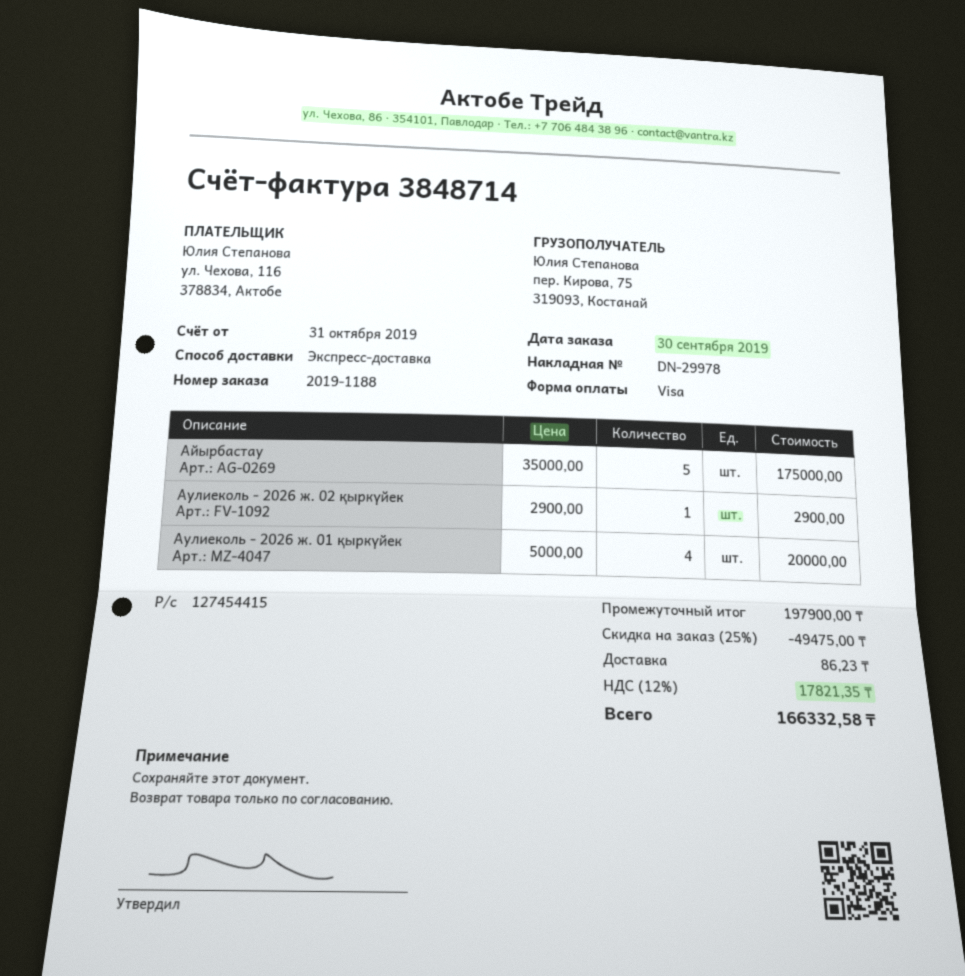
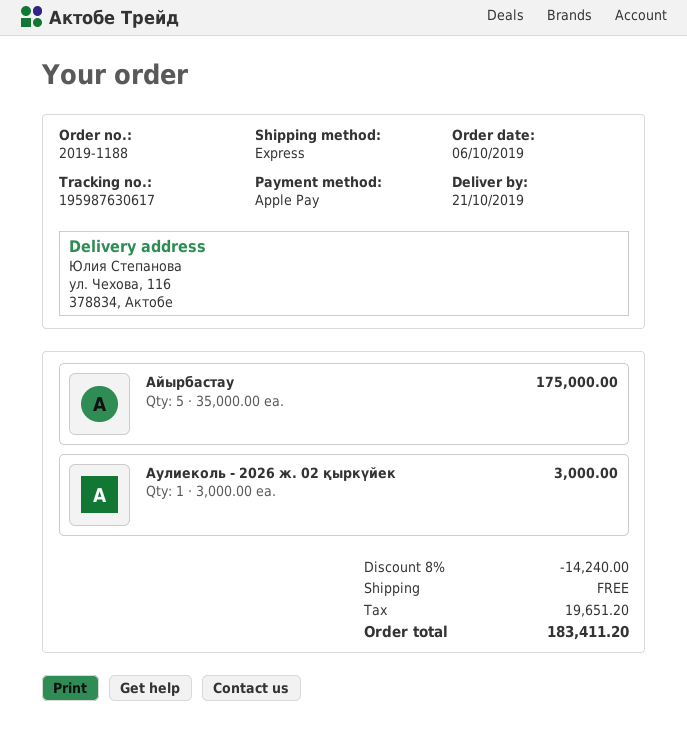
order date: 2019-09-30 -> 2019-10-06
payment method: Visa -> Apple Pay
ship to: пер. Кирова, 75, 319093, Костанай -> ул. Чехова, 116, 378834, Актобе
Аулиеколь - 2026 ж. 02 қыркүйек: 1 x 2900.00 = 2900.00 -> 1 x 3000.00 = 3000.00
Аулиеколь - 2026 ж. 01 қыркүйек: 4 x 5000.00 = 20000.00 -> none
discount: 25% = 49475.00 -> 8% = 14240.00
shipping: 86.23 -> 0.00
tax: 17821.35 -> 19651.20
total: 166332.58 -> 183411.20

